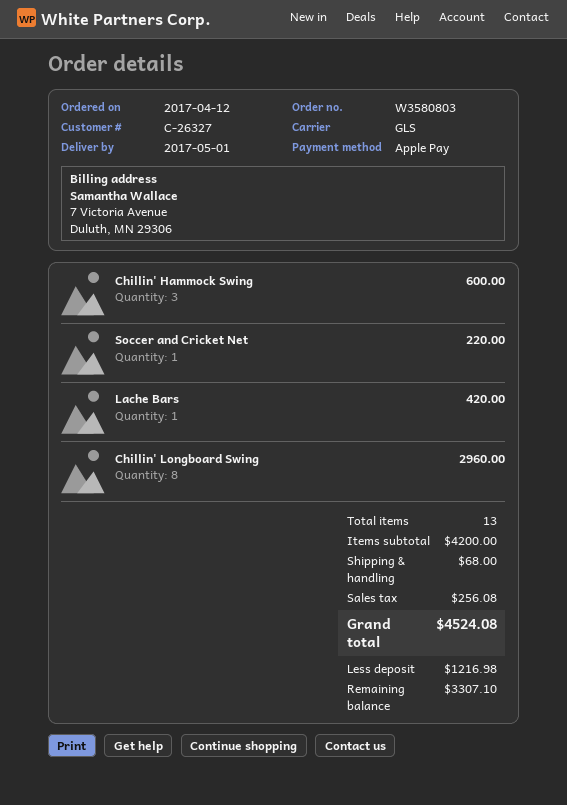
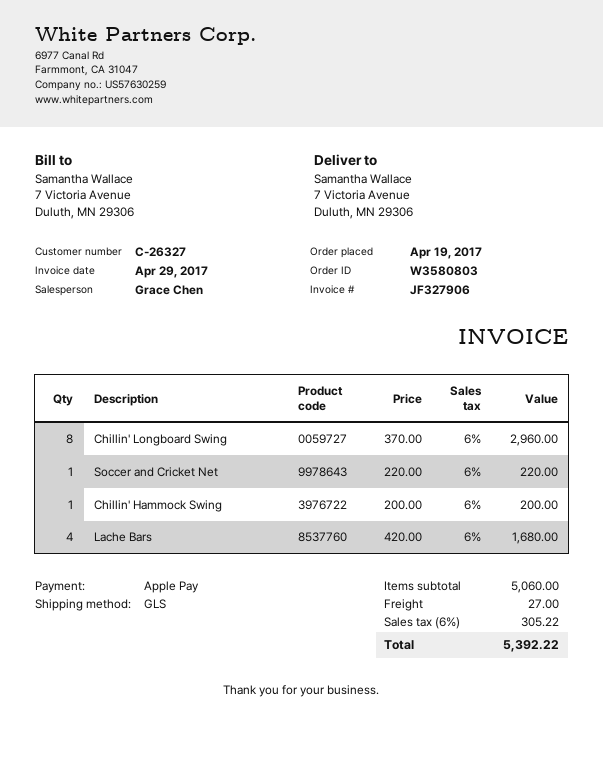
order date: 2017-04-12 -> 2017-04-19
Chillin' Hammock Swing: 3 for 600.00 -> 1 for 200.00
Lache Bars: 1 for 420.00 -> 4 for 1680.00
subtotal: 4200.00 -> 5060.00
shipping: 68.00 -> 27.00
tax: 256.08 -> 305.22
total: 4524.08 -> 5392.22

